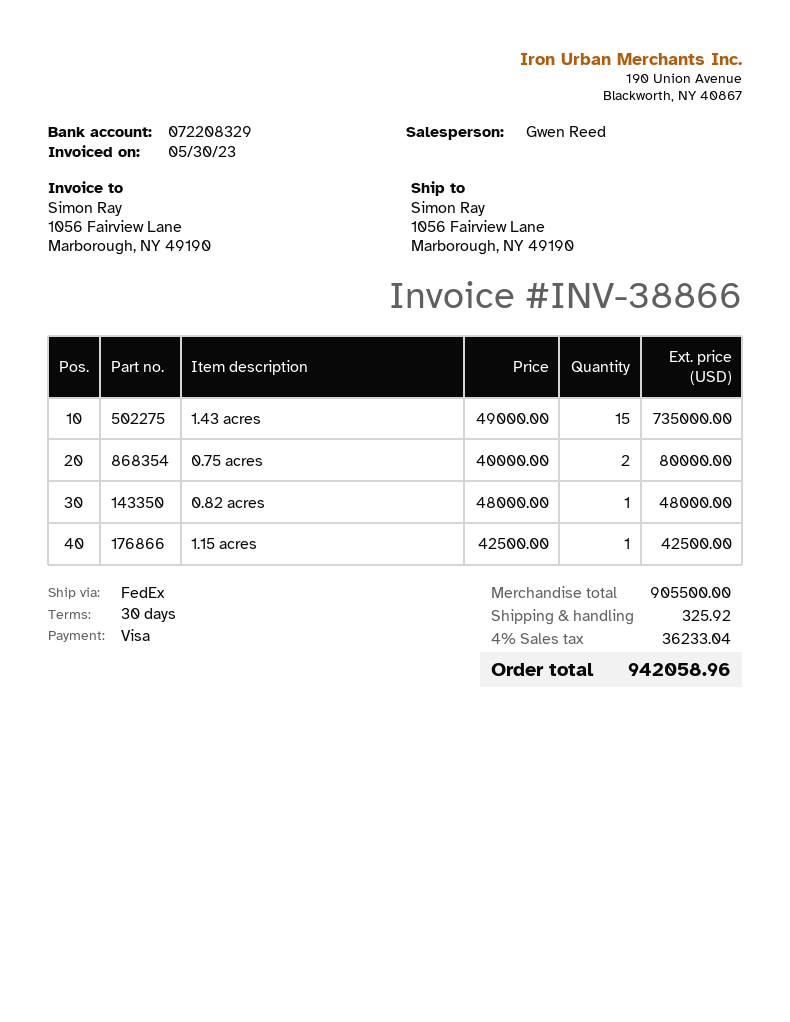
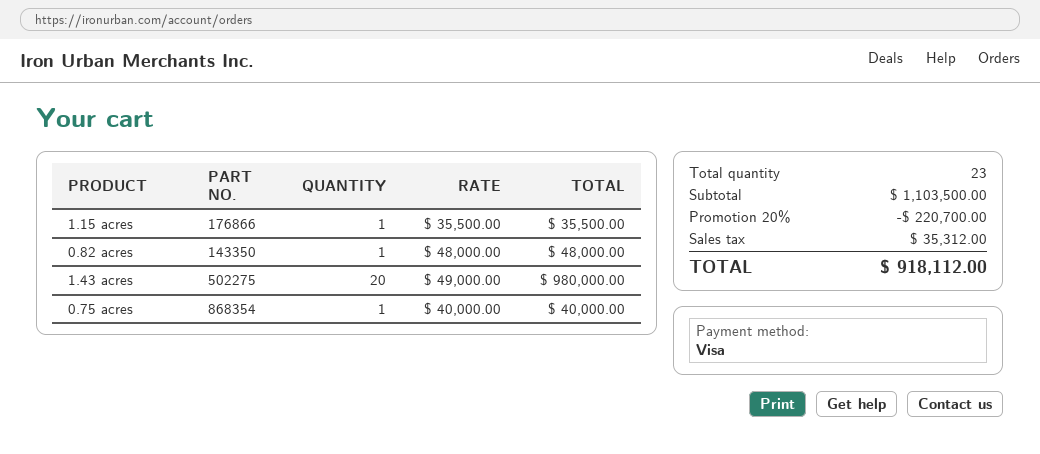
1.43 acres: 15 x 49000.00 = 735000.00 -> 20 x 49000.00 = 980000.00
0.75 acres: 2 x 40000.00 = 80000.00 -> 1 x 40000.00 = 40000.00
1.15 acres: 1 x 42500.00 = 42500.00 -> 1 x 35500.00 = 35500.00
subtotal: 905500.00 -> 1103500.00
discount: none -> 20% = 220700.00
shipping: 325.92 -> none
tax: 36233.04 -> 35312.00
total: 942058.96 -> 918112.00

